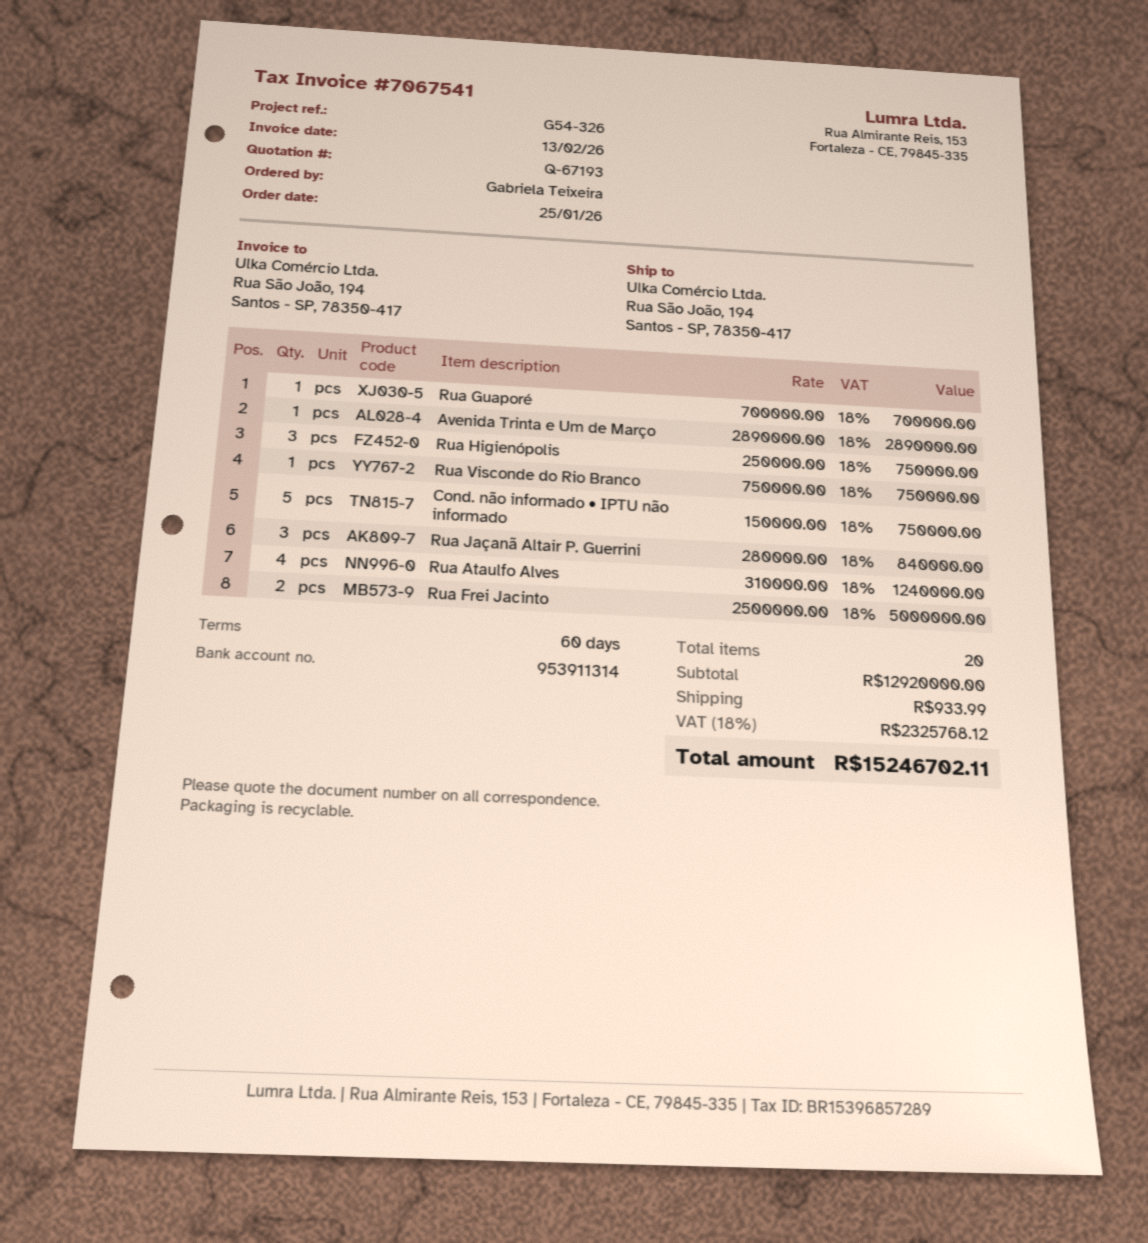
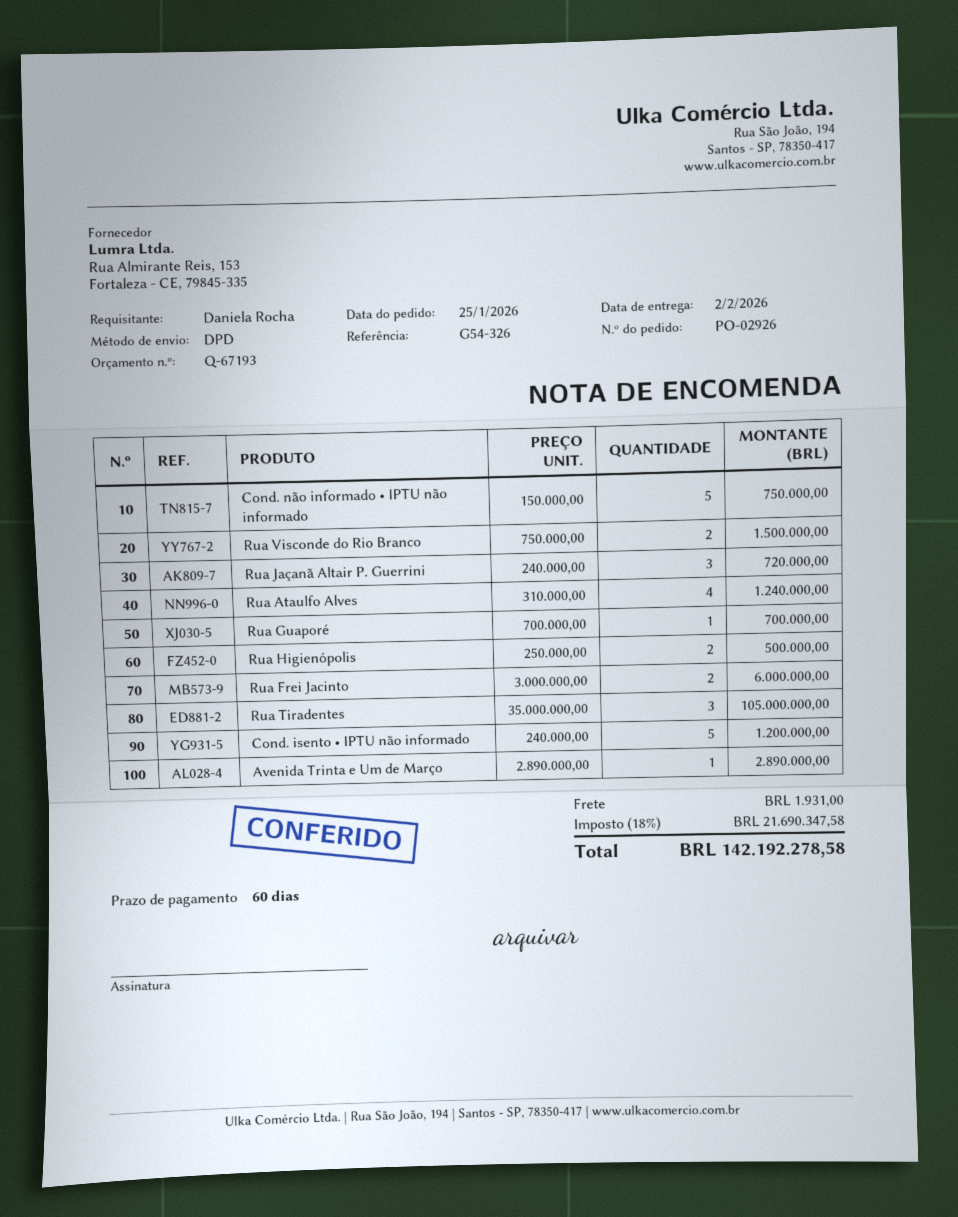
ordered by: Gabriela Teixeira -> Daniela Rocha
Rua Higienópolis: 3 x 250000.00 = 750000.00 -> 2 x 250000.00 = 500000.00
Rua Visconde do Rio Branco: 1 x 750000.00 = 750000.00 -> 2 x 750000.00 = 1500000.00
Rua Jaçanã Altair P. Guerrini: 3 x 280000.00 = 840000.00 -> 3 x 240000.00 = 720000.00
Rua Frei Jacinto: 2 x 2500000.00 = 5000000.00 -> 2 x 3000000.00 = 6000000.00
Rua Tiradentes: none -> 3 x 35000000.00 = 105000000.00
Cond. isento • IPTU não informado: none -> 5 x 240000.00 = 1200000.00
shipping: 933.99 -> 1931.00
tax: 18% = 2325768.12 -> 18% = 21690347.58
total: 15246702.11 -> 142192278.58

